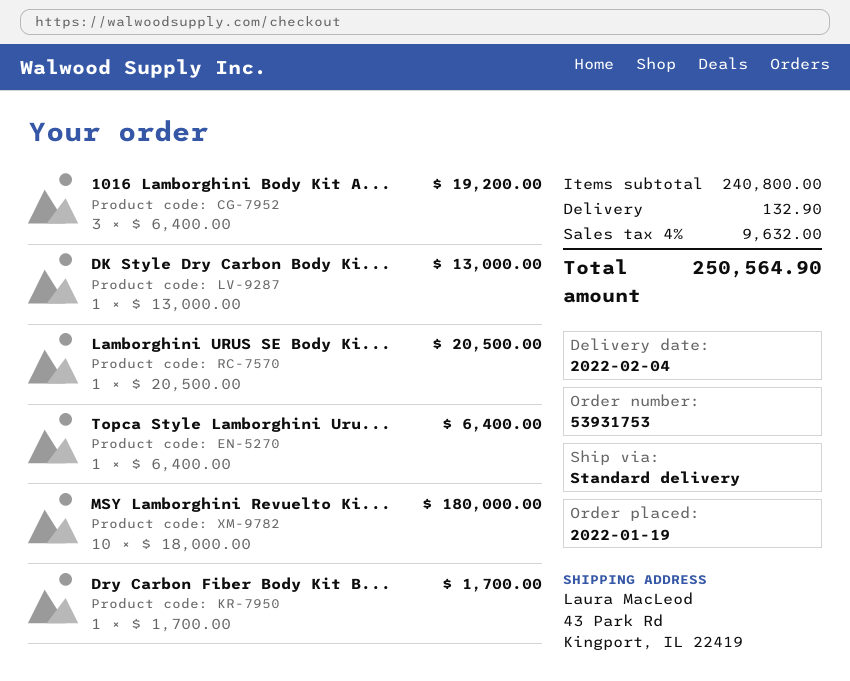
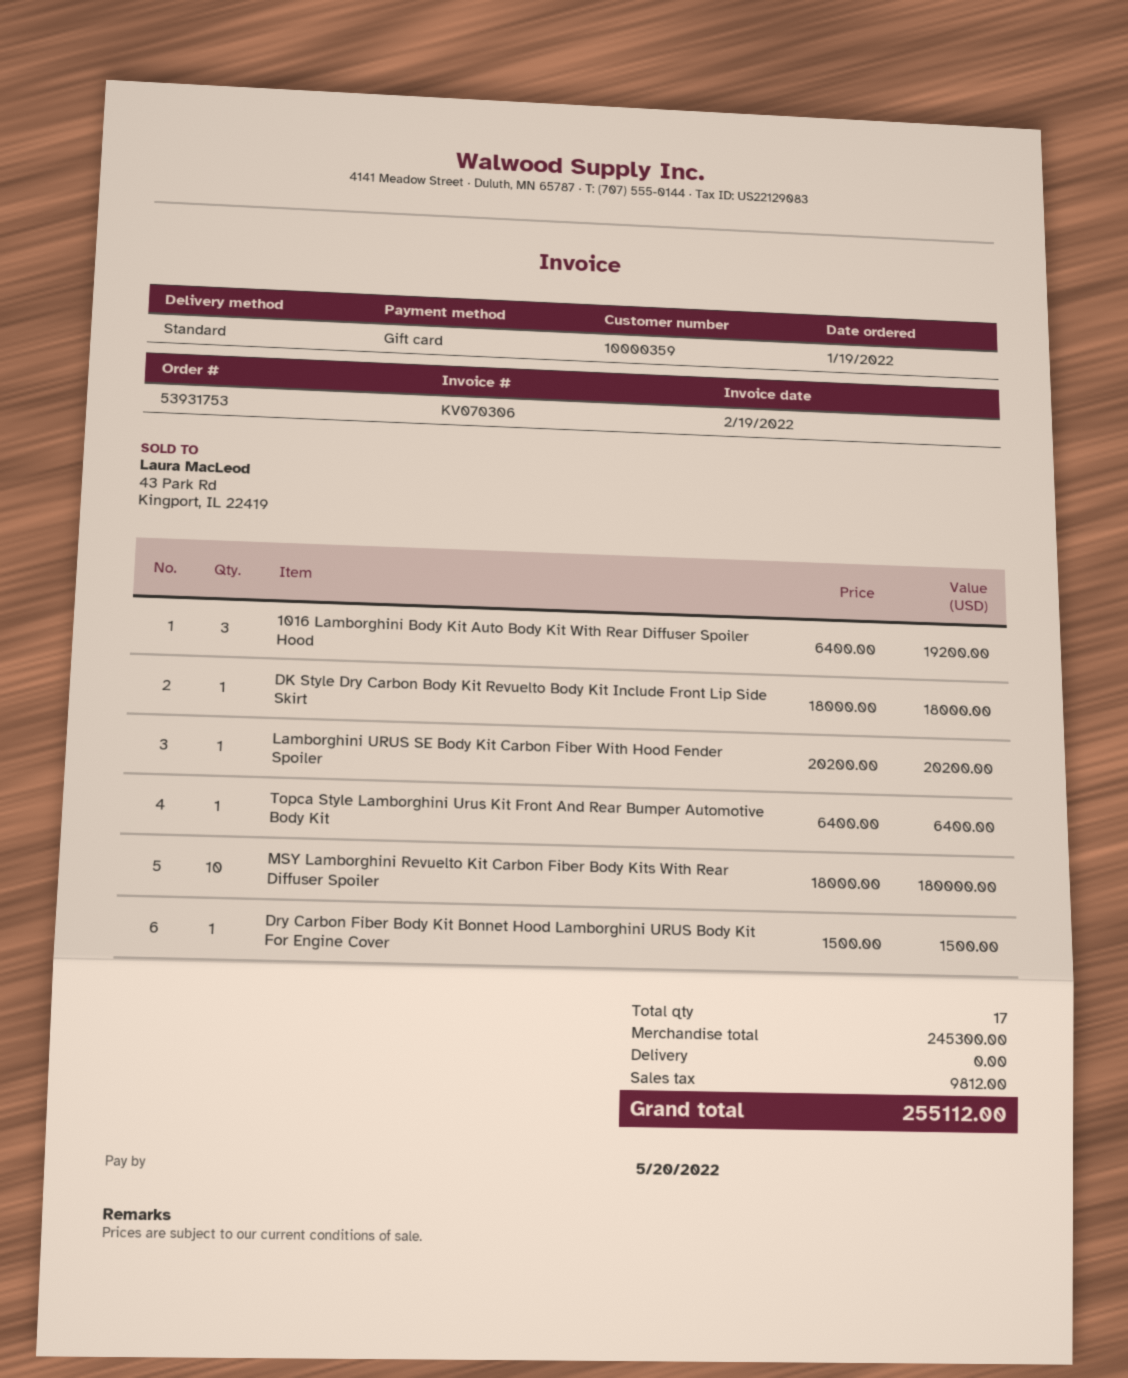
DK Style Dry Carbon Body Ki...: 1 x 13000.00 = 13000.00 -> 1 x 18000.00 = 18000.00
Lamborghini URUS SE Body Ki...: 1 x 20500.00 = 20500.00 -> 1 x 20200.00 = 20200.00
Dry Carbon Fiber Body Kit B...: 1 x 1700.00 = 1700.00 -> 1 x 1500.00 = 1500.00
subtotal: 240800.00 -> 245300.00
shipping: 132.90 -> 0.00
tax: 9632.00 -> 9812.00
total: 250564.90 -> 255112.00

